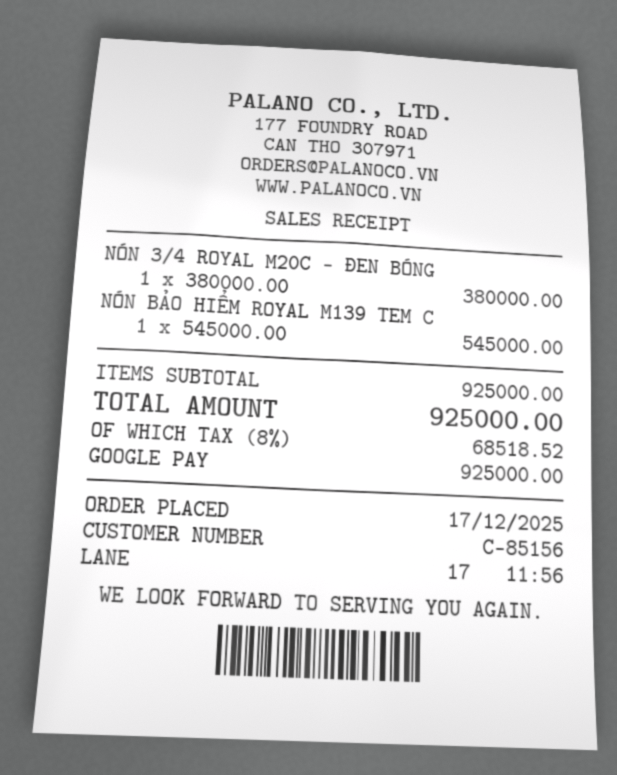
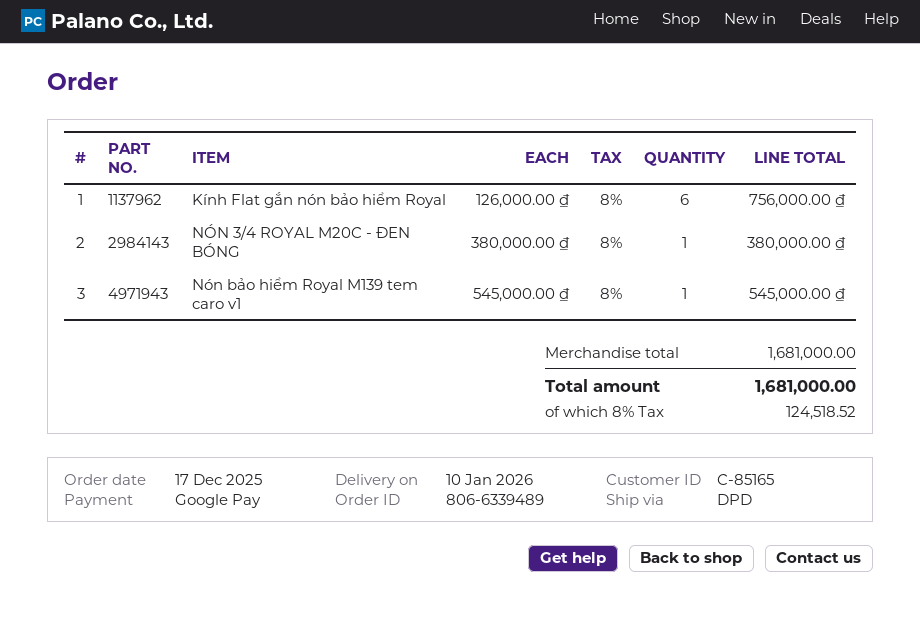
customer number: C-85156 -> C-85165
Kính Flat gắn nón bảo hiểm Royal: none -> 6 x 126000.00 = 756000.00
subtotal: 925000.00 -> 1681000.00
tax: 8% = 68518.52 -> 8% = 124518.52
total: 925000.00 -> 1681000.00

